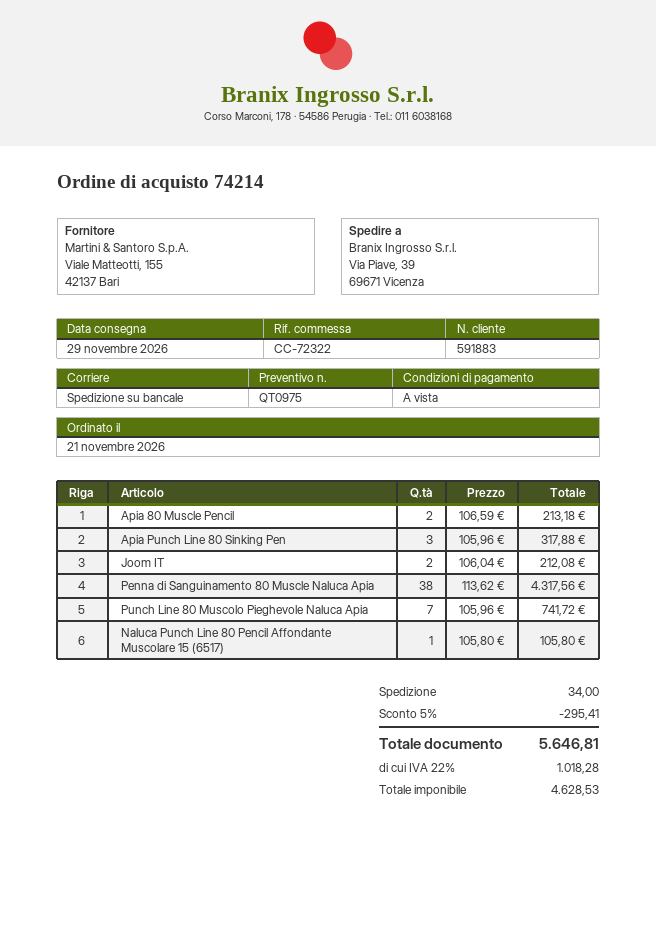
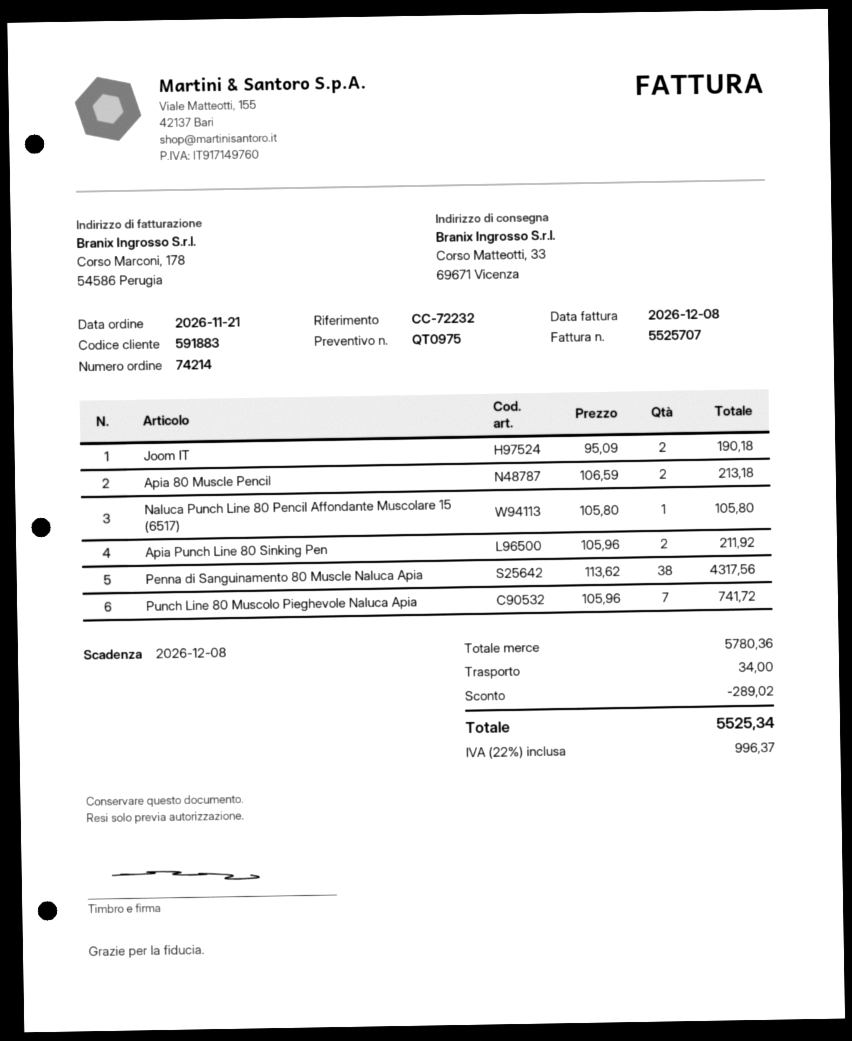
reference: CC-72322 -> CC-72232
ship to: Via Piave, 39, 69671 Vicenza -> Corso Matteotti, 33, 69671 Vicenza
Apia Punch Line 80 Sinking Pen: 3 x 105.96 = 317.88 -> 2 x 105.96 = 211.92
Joom IT: 2 x 106.04 = 212.08 -> 2 x 95.09 = 190.18
discount: 295.41 -> 289.02
tax: 22% = 1018.28 -> 22% = 996.37
total: 5646.81 -> 5525.34

